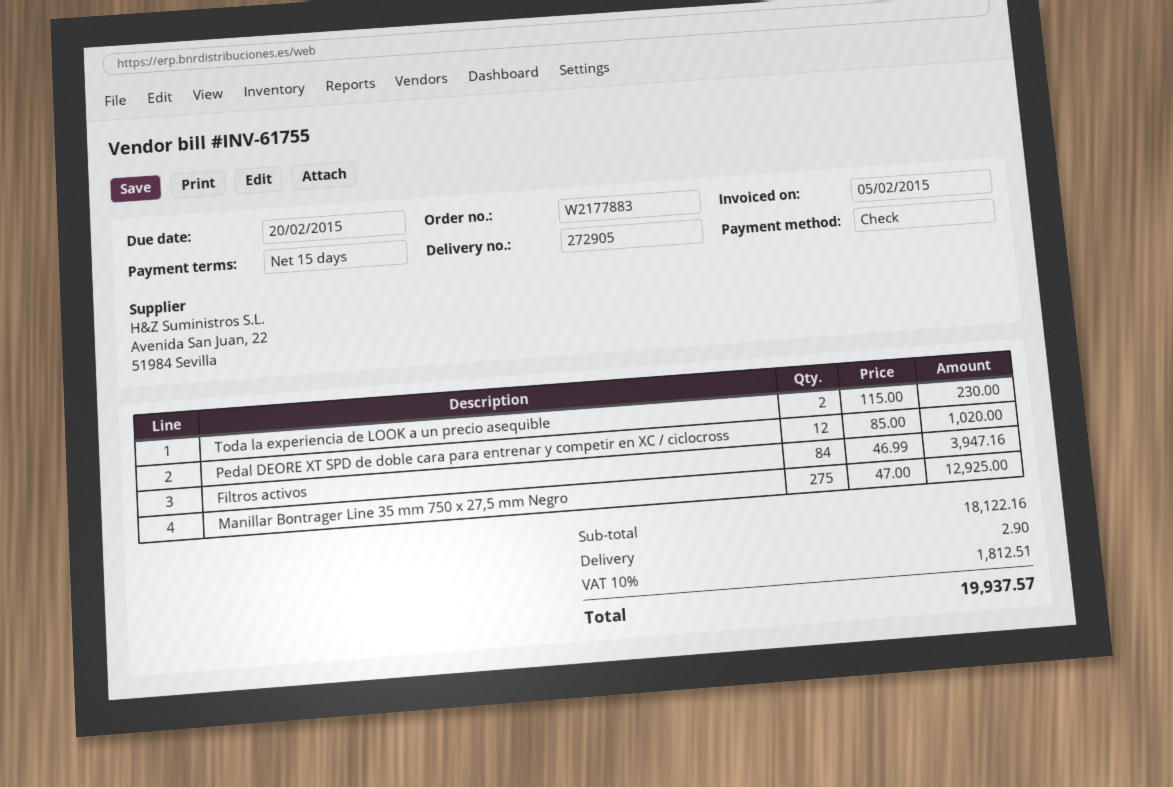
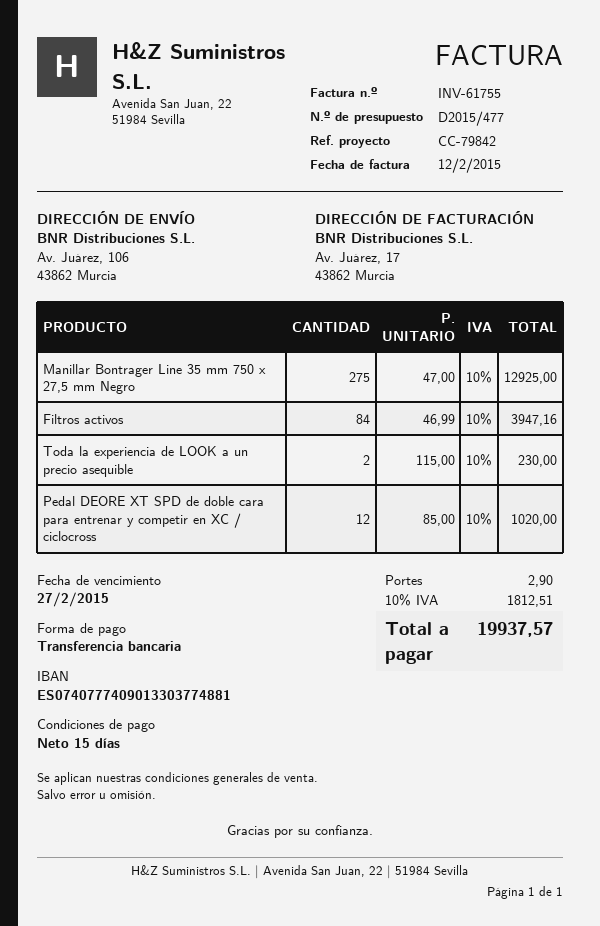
invoice date: 2015-02-05 -> 2015-02-12
due date: 2015-02-20 -> 2015-02-27
payment method: cheque -> bank transfer

